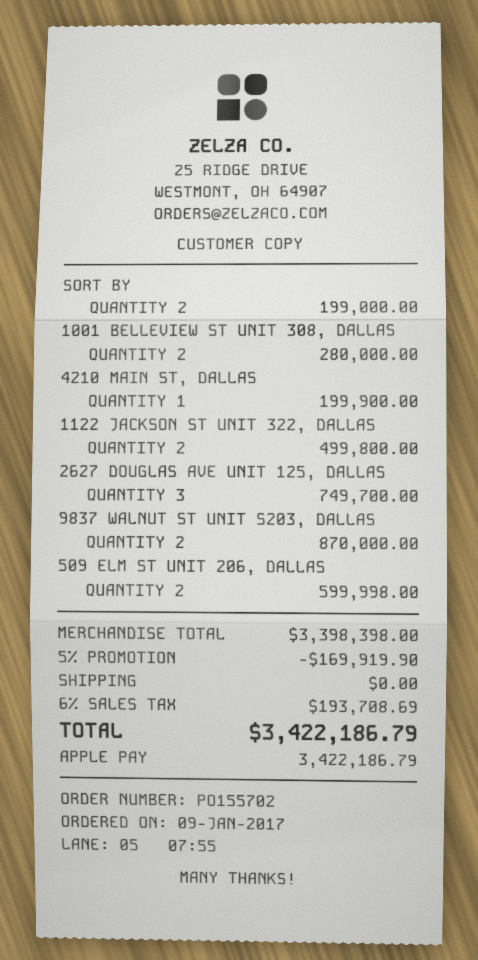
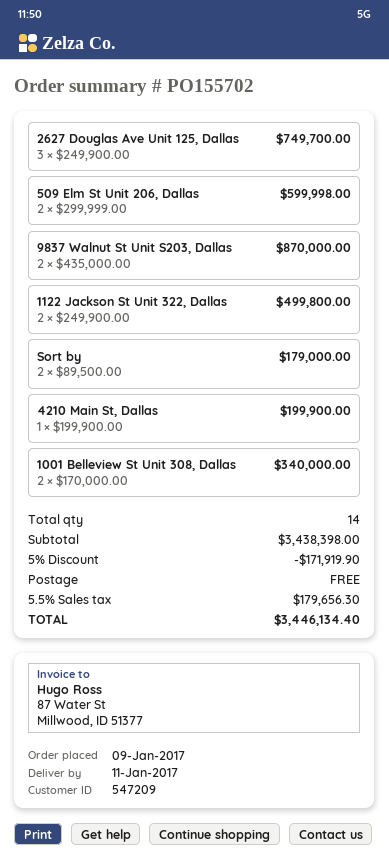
SORT BY: 2 for 199000.00 -> 2 for 179000.00
1001 BELLEVIEW ST UNIT 308, DALLAS: 2 for 280000.00 -> 2 for 340000.00
subtotal: 3398398.00 -> 3438398.00
discount: 5% = 169919.90 -> 5% = 171919.90
tax: 6% = 193708.69 -> 5.5% = 179656.30
total: 3422186.79 -> 3446134.40

